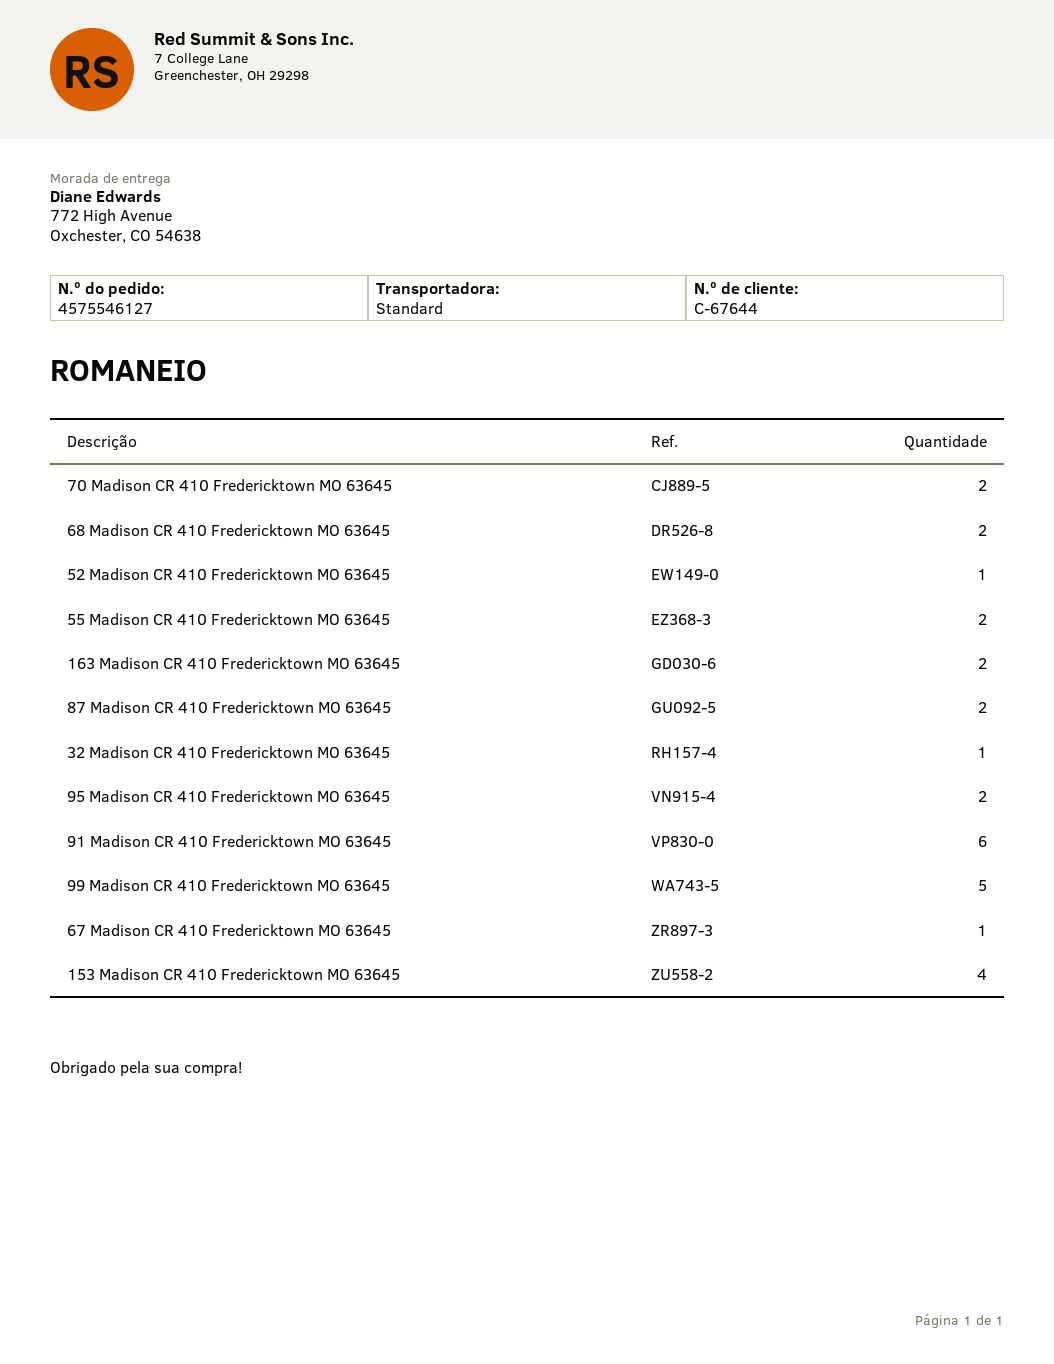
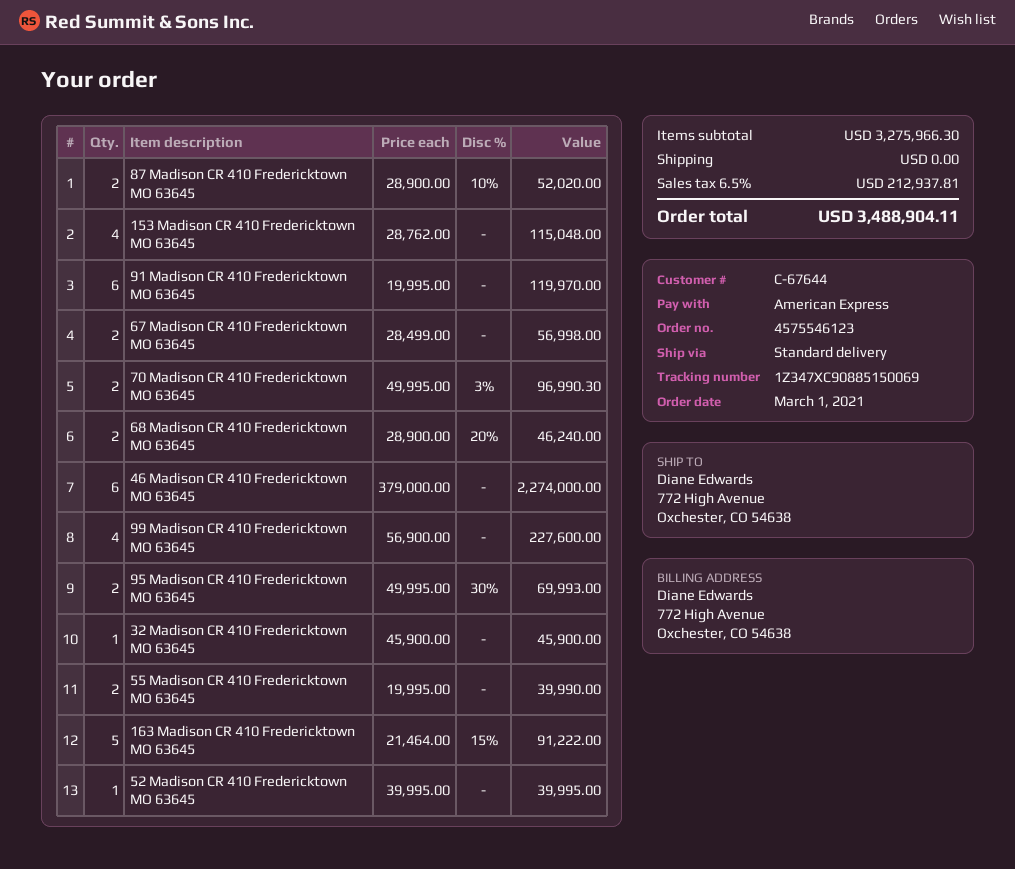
order number: 4575546127 -> 4575546123
163 Madison CR 410 Fredericktown MO 63645: 2 -> 5
99 Madison CR 410 Fredericktown MO 63645: 5 -> 4
67 Madison CR 410 Fredericktown MO 63645: 1 -> 2
46 Madison CR 410 Fredericktown MO 63645: none -> 6

